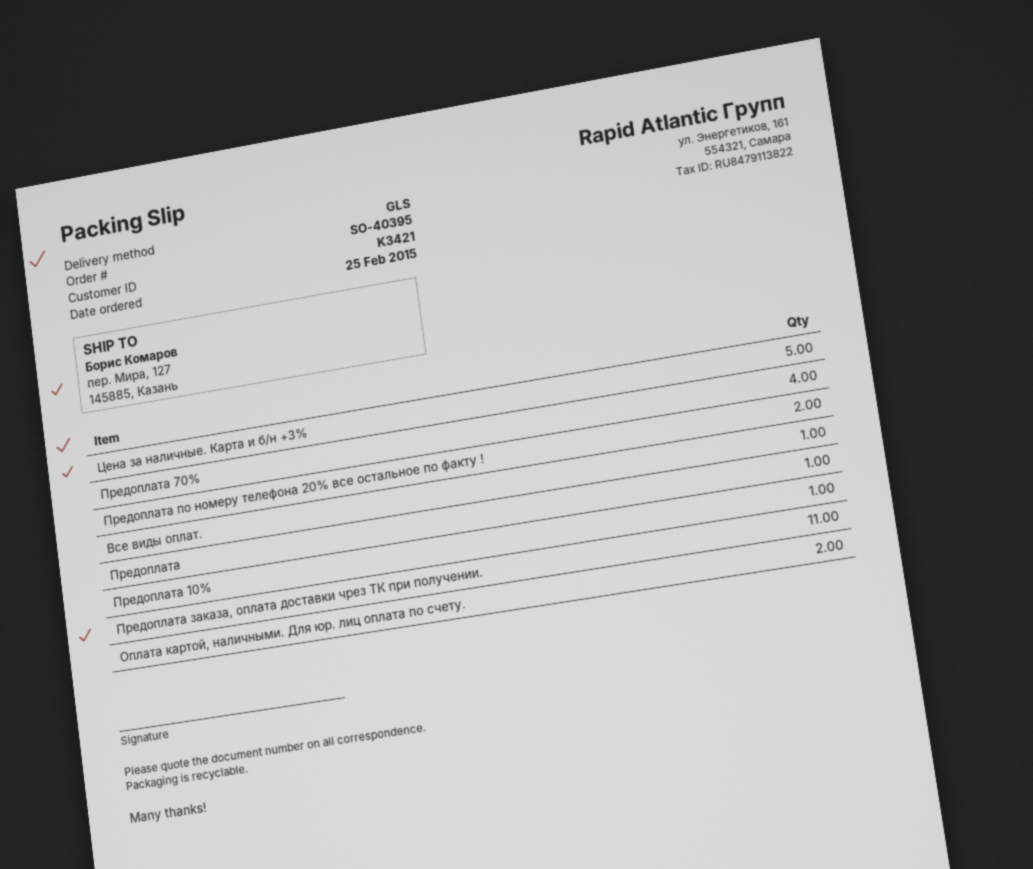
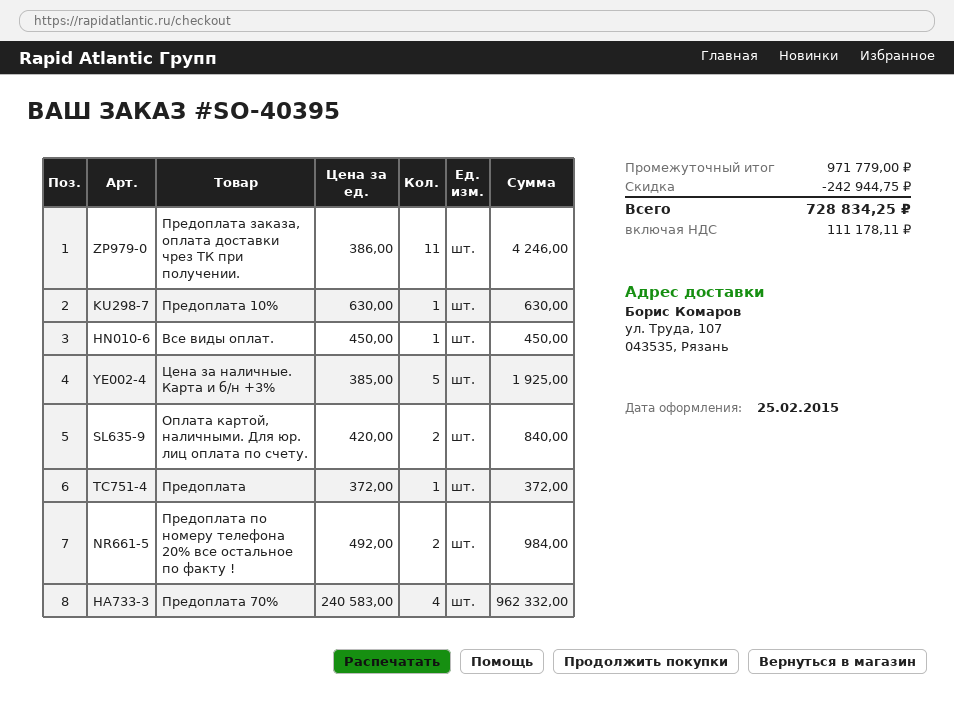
ship to: пер. Мира, 127, 145885, Казань -> ул. Труда, 107, 043535, Рязань

